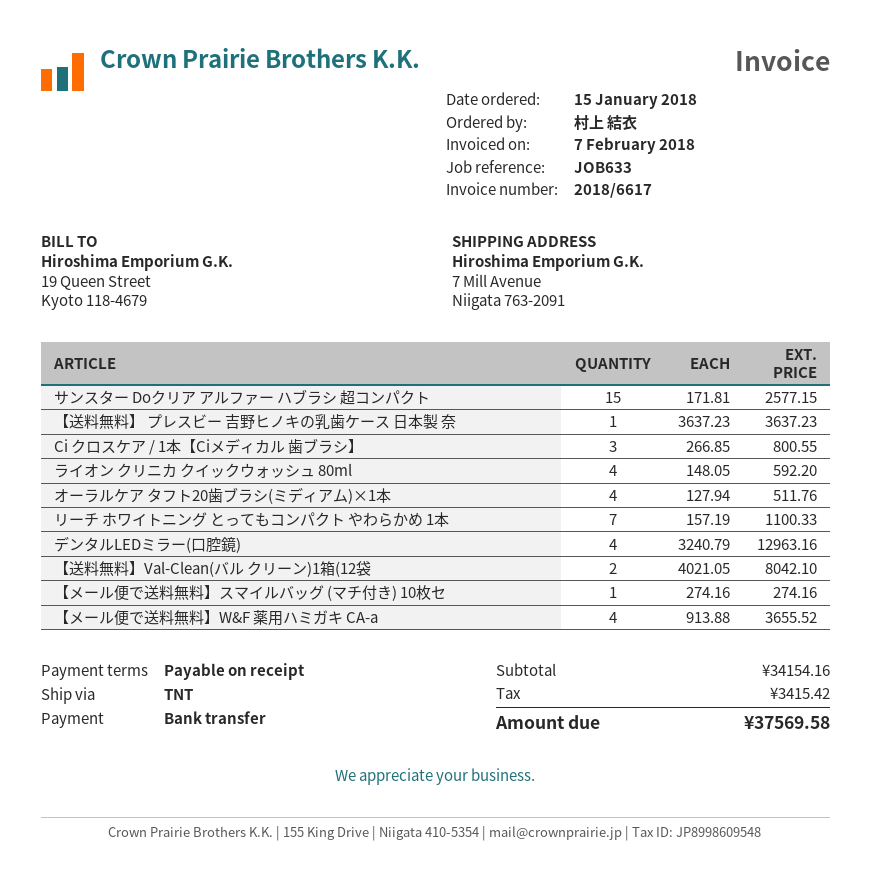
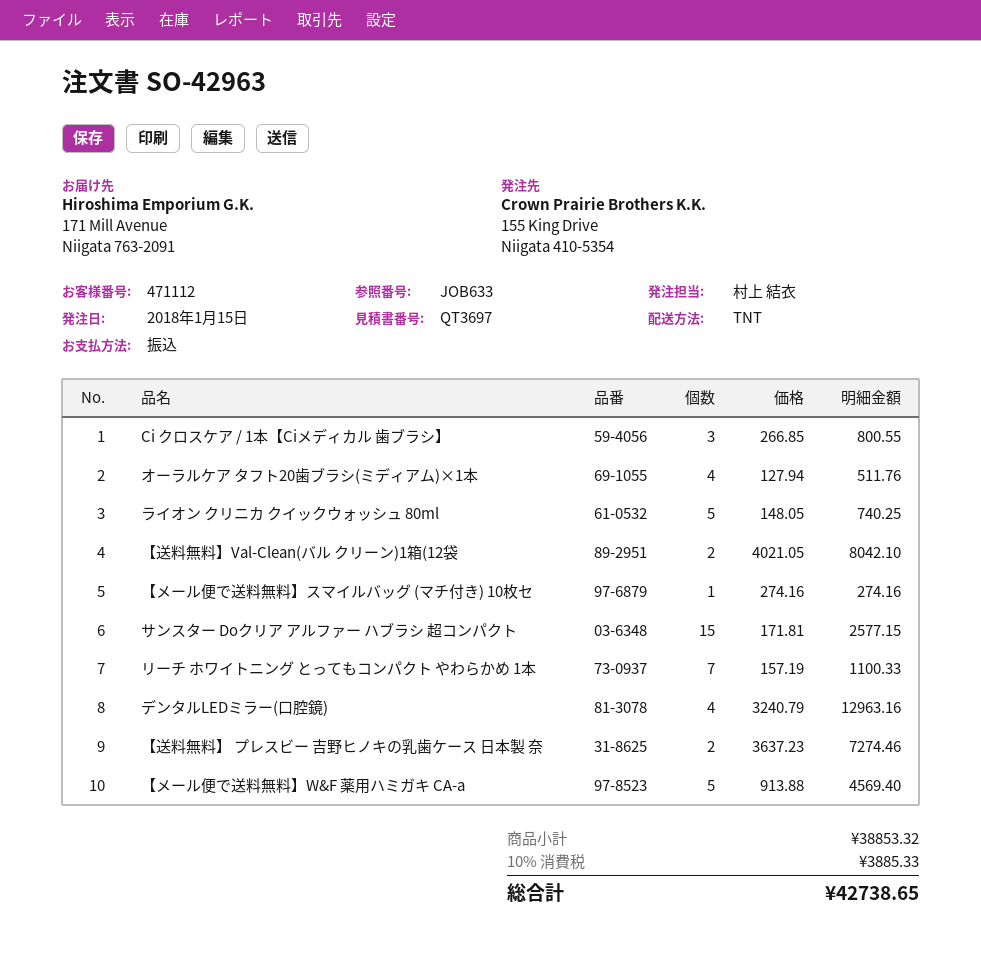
ship to: 7 Mill Avenue, Niigata 763-2091 -> 171 Mill Avenue, Niigata 763-2091
【送料無料】 プレスビー 吉野ヒノキの乳歯ケース 日本製 奈: 1 x 3637.23 = 3637.23 -> 2 x 3637.23 = 7274.46
ライオン クリニカ クイックウォッシュ 80ml: 4 x 148.05 = 592.20 -> 5 x 148.05 = 740.25
【メール便で送料無料】W&F 薬用ハミガキ CA-a: 4 x 913.88 = 3655.52 -> 5 x 913.88 = 4569.40
subtotal: 34154.16 -> 38853.32
tax: 3415.42 -> 3885.33
total: 37569.58 -> 42738.65

